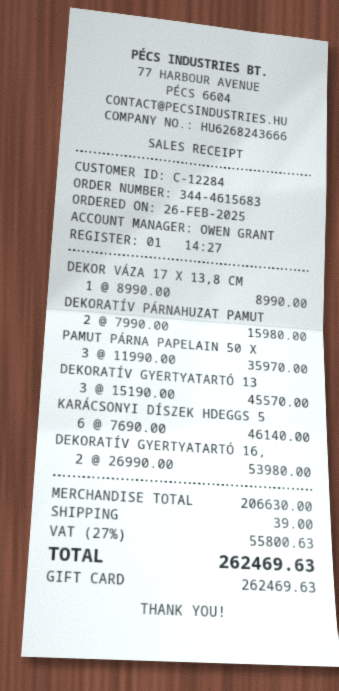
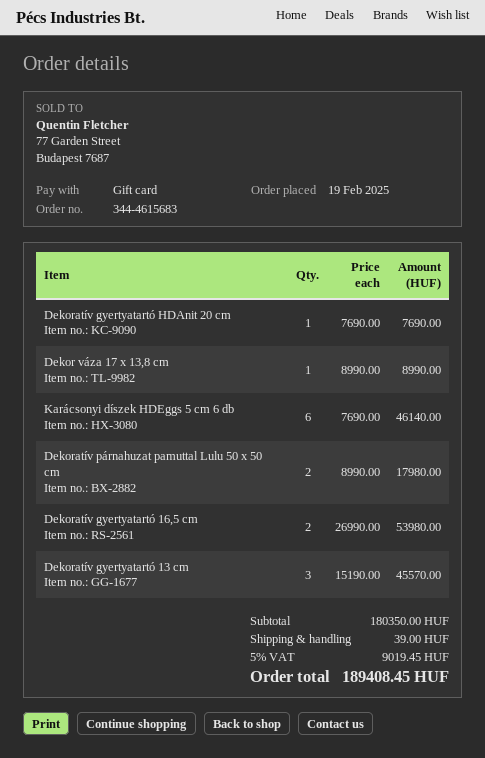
order date: 2025-02-26 -> 2025-02-19
DEKORATÍV PÁRNAHUZAT PAMUT: 2 x 7990.00 = 15980.00 -> 2 x 8990.00 = 17980.00
PAMUT PÁRNA PAPELAIN 50 X: 3 x 11990.00 = 35970.00 -> none
Dekoratív gyertyatartó HDAnit 20 cm: none -> 1 x 7690.00 = 7690.00
subtotal: 206630.00 -> 180350.00
tax: 27% = 55800.63 -> 5% = 9019.45
total: 262469.63 -> 189408.45

